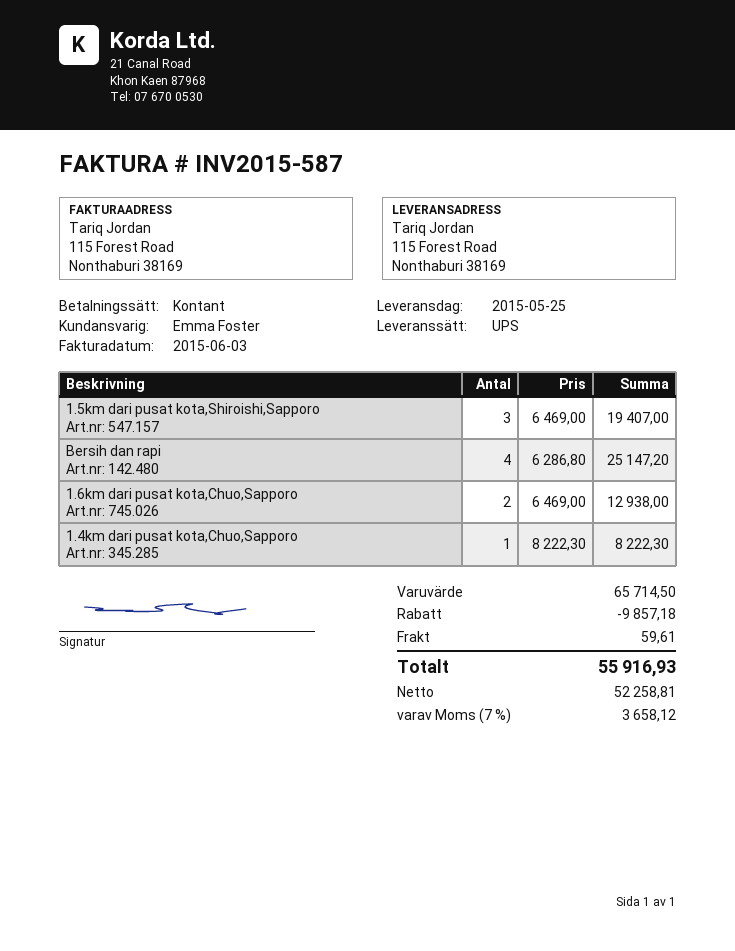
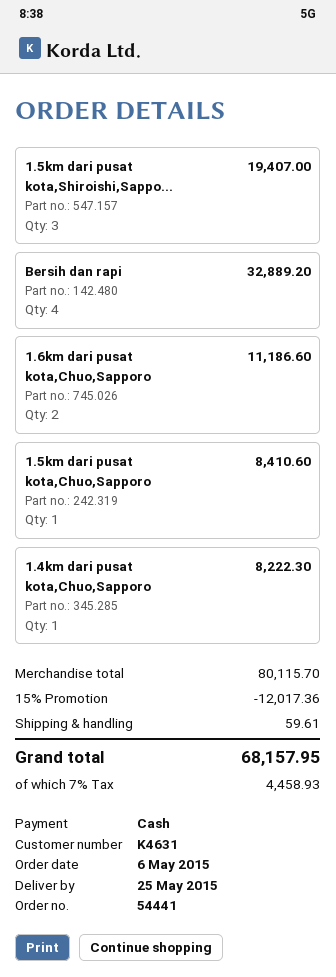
Bersih dan rapi: 4 for 25147.20 -> 4 for 32889.20
1.6km dari pusat kota,Chuo,Sapporo: 2 for 12938.00 -> 2 for 11186.60
1.5km dari pusat kota,Chuo,Sapporo: none -> 1 for 8410.60
subtotal: 65714.50 -> 80115.70
discount: 9857.18 -> 12017.36
tax: 7% = 3658.12 -> 7% = 4458.93
total: 55916.93 -> 68157.95

